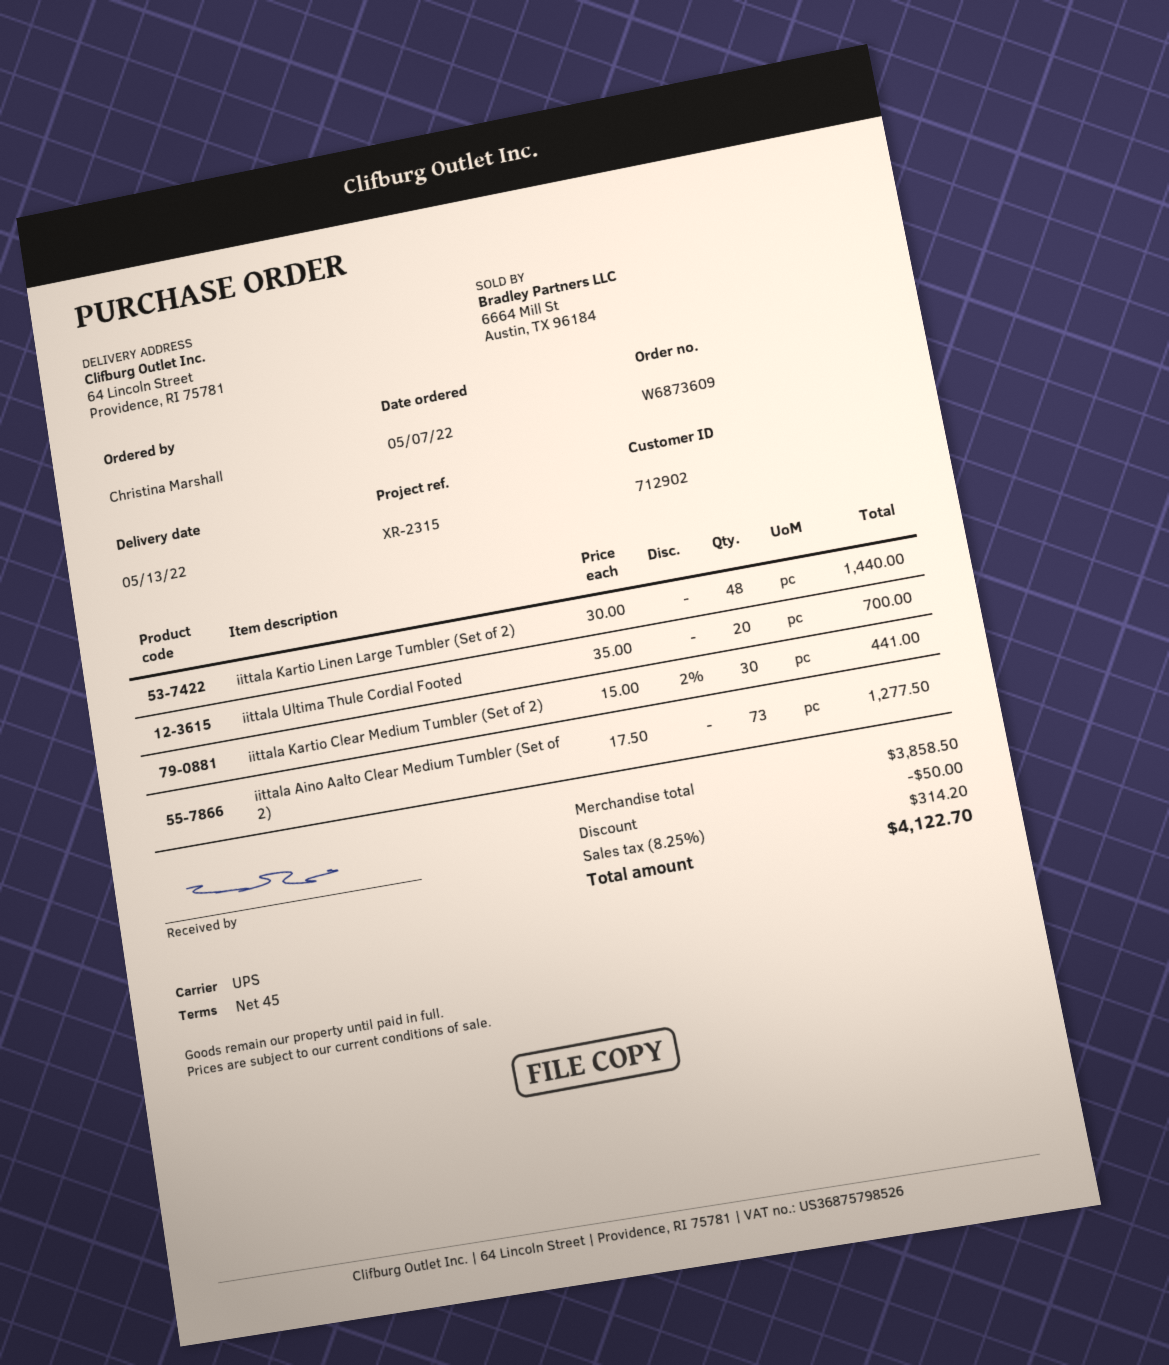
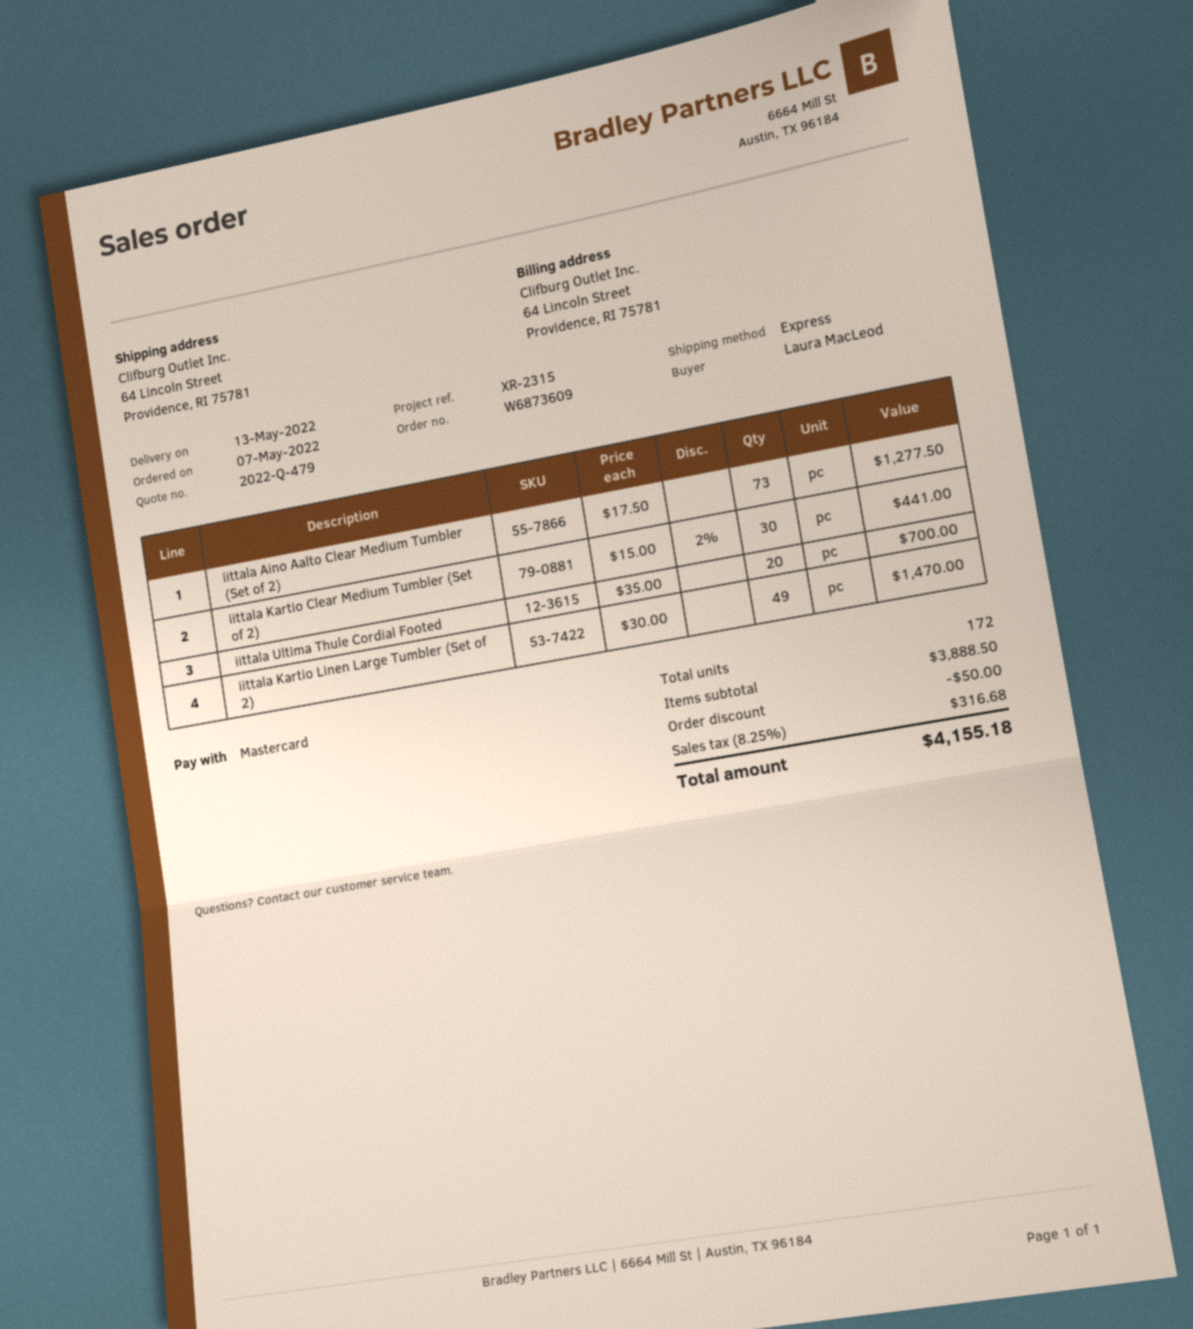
ordered by: Christina Marshall -> Laura MacLeod
shipping method: UPS -> express
iittala Kartio Linen Large Tumbler (Set of 2): 48 x 30.00 = 1440.00 -> 49 x 30.00 = 1470.00
subtotal: 3858.50 -> 3888.50
tax: 8.25% = 314.20 -> 8.25% = 316.68
total: 4122.70 -> 4155.18

